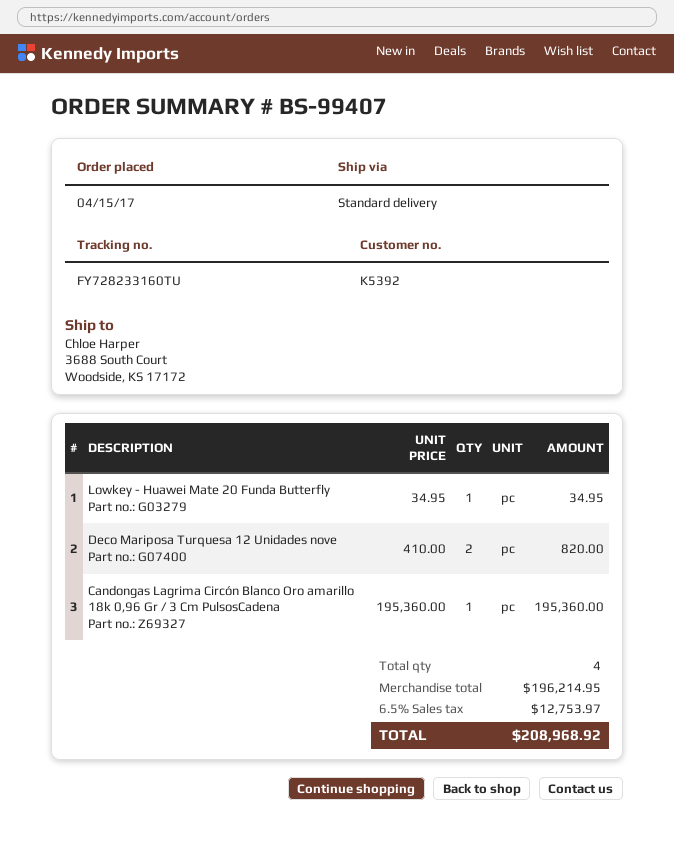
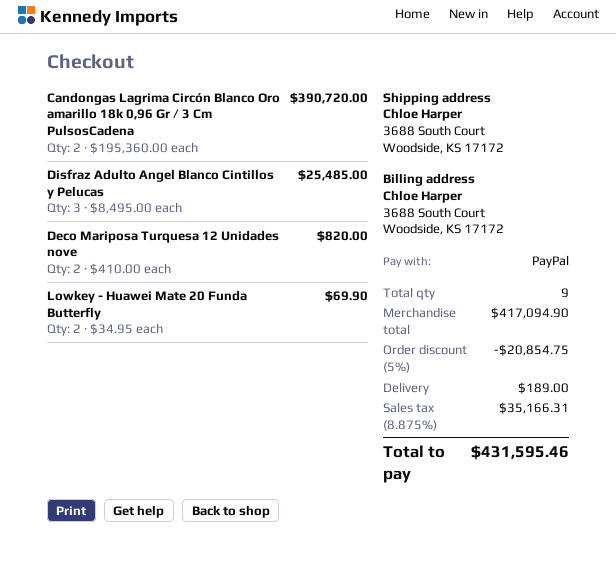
Lowkey - Huawei Mate 20 Funda Butterfly: 1 x 34.95 = 34.95 -> 2 x 34.95 = 69.90
Candongas Lagrima Circón Blanco Oro amarillo 18k 0,96 Gr / 3 Cm PulsosCadena: 1 x 195360.00 = 195360.00 -> 2 x 195360.00 = 390720.00
Disfraz Adulto Angel Blanco Cintillos y Pelucas: none -> 3 x 8495.00 = 25485.00
total quantity: 4 -> 9
subtotal: 196214.95 -> 417094.90
discount: none -> 5% = 20854.75
shipping: none -> 189.00
tax: 6.5% = 12753.97 -> 8.875% = 35166.31
total: 208968.92 -> 431595.46

